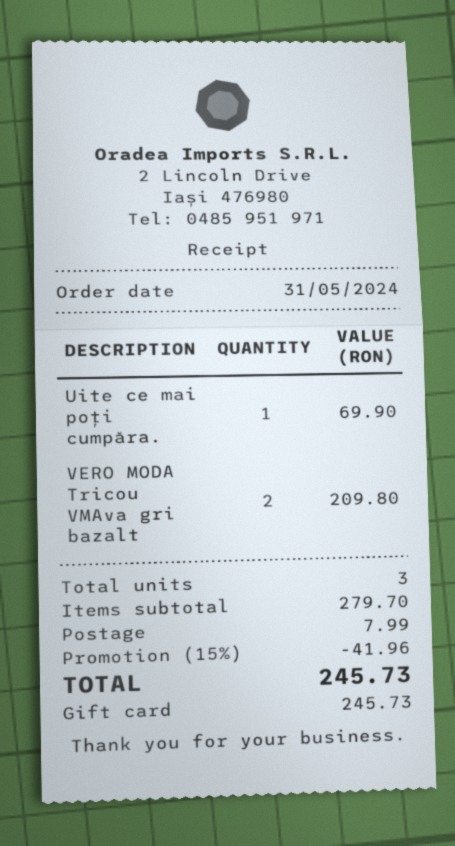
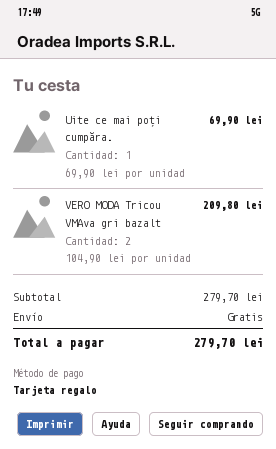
discount: 15% = 41.96 -> none
shipping: 7.99 -> 0.00
total: 245.73 -> 279.70

